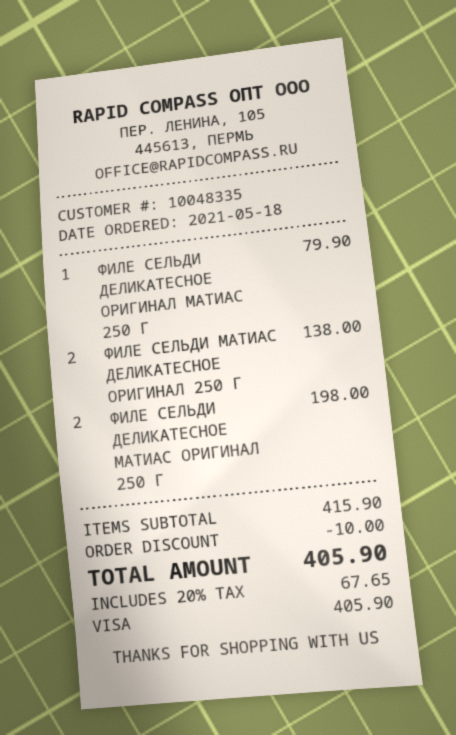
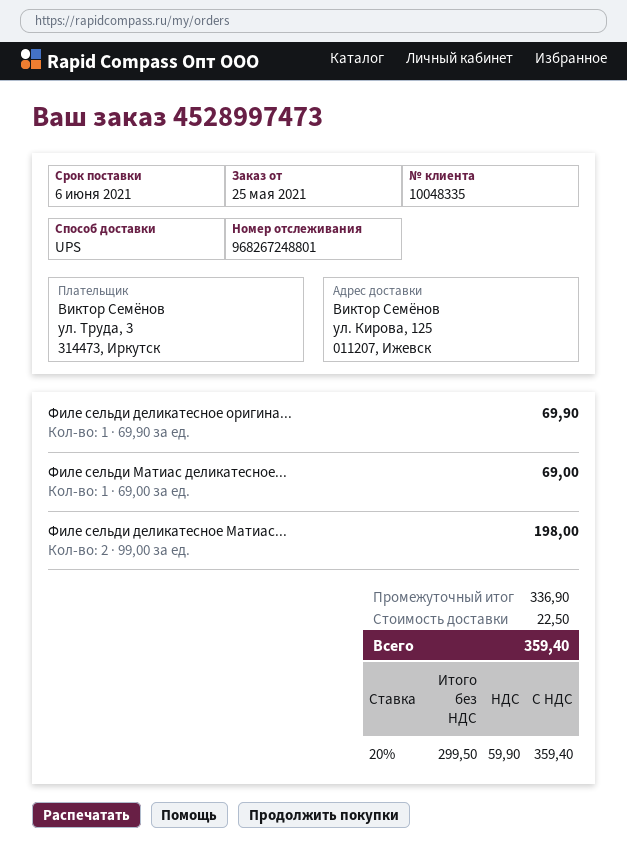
order date: 2021-05-18 -> 2021-05-25
ФИЛЕ СЕЛЬДИ ДЕЛИКАТЕСНОЕ ОРИГИНАЛ МАТИАС 250 Г: 1 for 79.90 -> 1 for 69.90
ФИЛЕ СЕЛЬДИ МАТИАС ДЕЛИКАТЕСНОЕ ОРИГИНАЛ 250 Г: 2 for 138.00 -> 1 for 69.00
subtotal: 415.90 -> 336.90
discount: 10.00 -> none
shipping: none -> 22.50
tax: 20% = 67.65 -> 20% = 59.90
total: 405.90 -> 359.40

